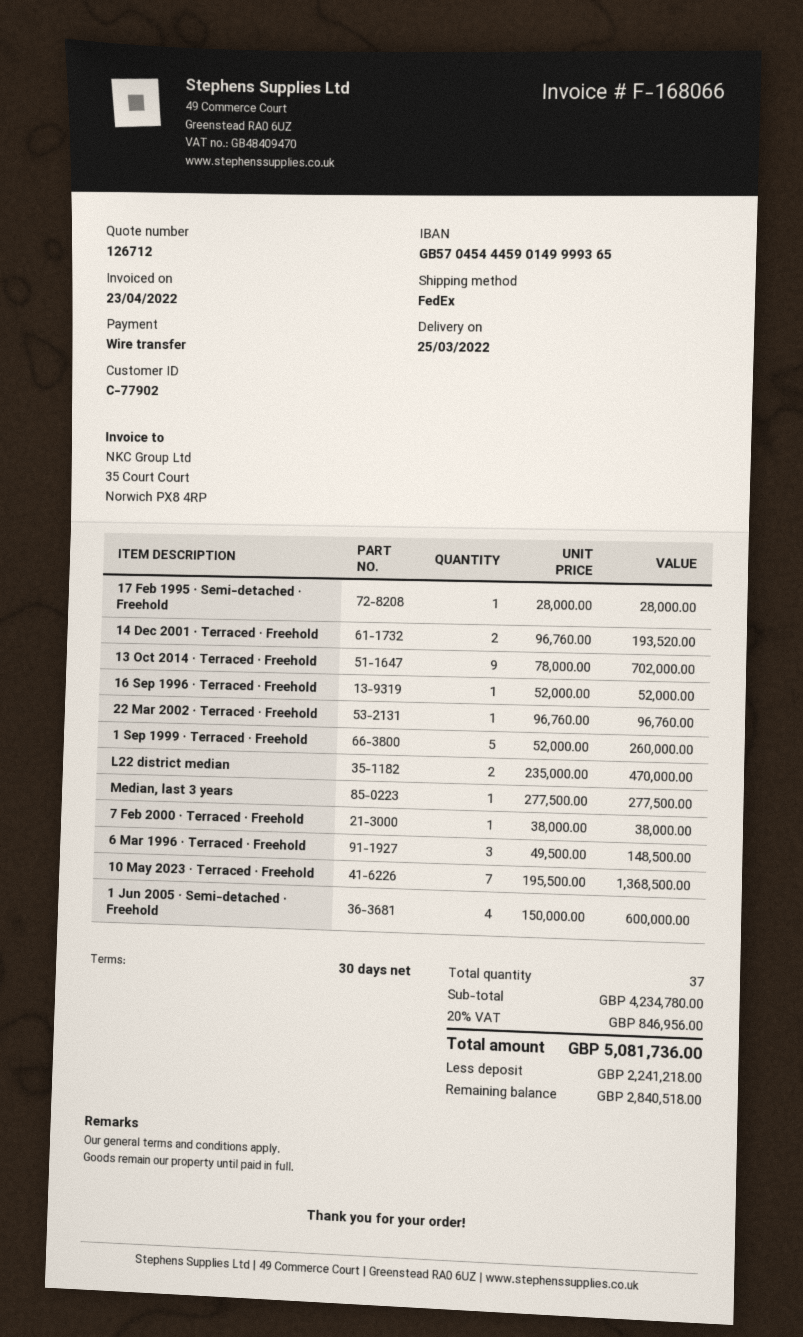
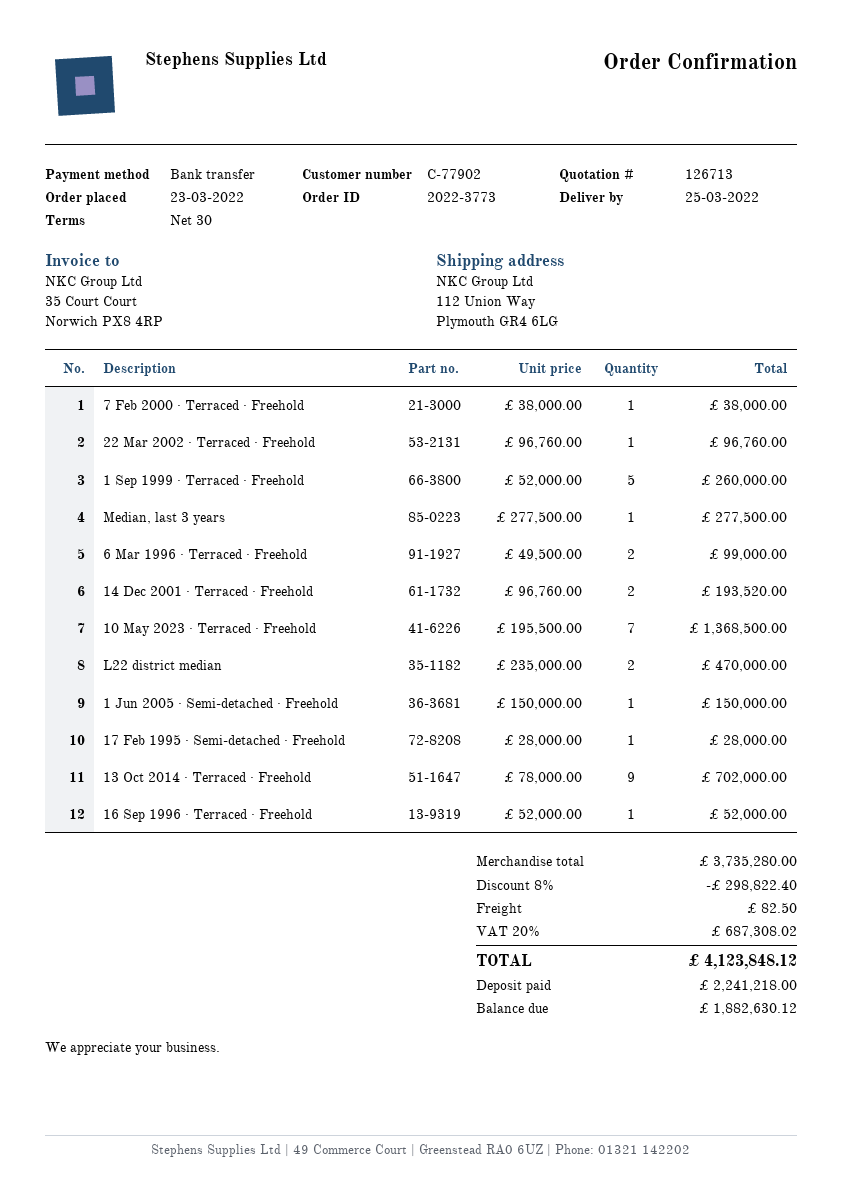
quote number: 126712 -> 126713
6 Mar 1996 · Terraced · Freehold: 3 x 49500.00 = 148500.00 -> 2 x 49500.00 = 99000.00
1 Jun 2005 · Semi-detached · Freehold: 4 x 150000.00 = 600000.00 -> 1 x 150000.00 = 150000.00
subtotal: 4234780.00 -> 3735280.00
discount: none -> 8% = 298822.40
shipping: none -> 82.50
tax: 20% = 846956.00 -> 20% = 687308.02
total: 5081736.00 -> 4123848.12
balance: 2840518.00 -> 1882630.12

